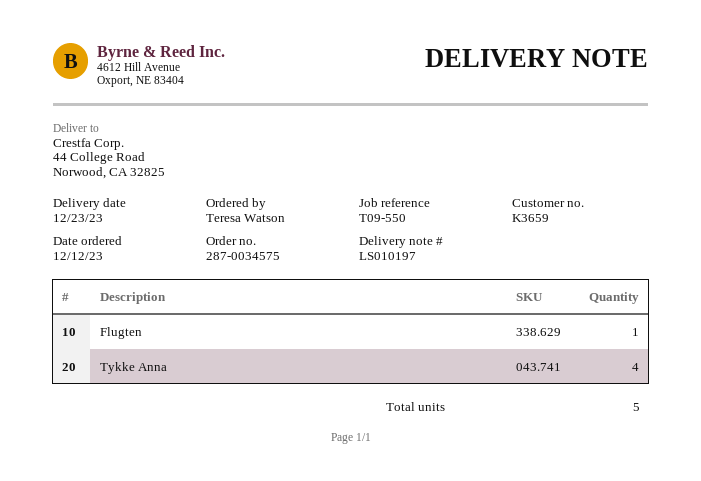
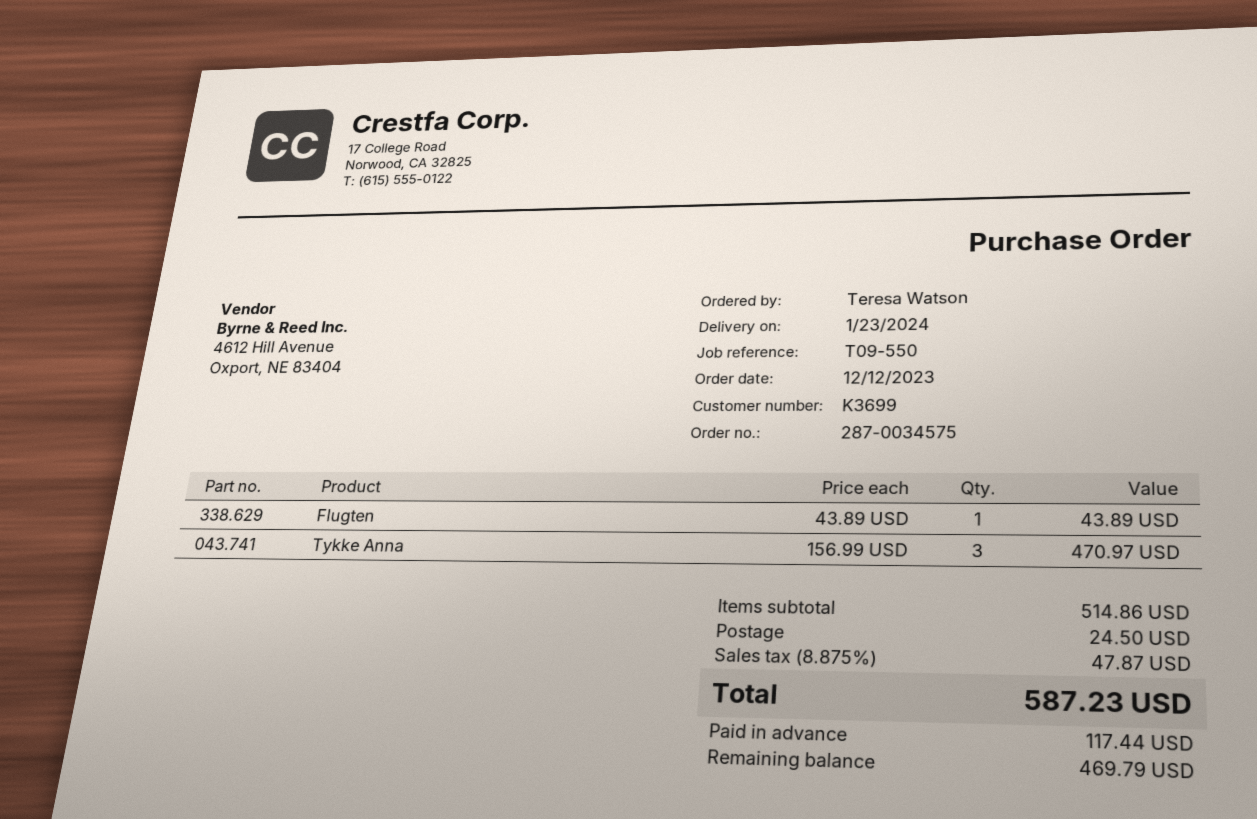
delivery date: 2023-12-23 -> 2024-01-23
customer number: K3659 -> K3699
Tykke Anna: 4 -> 3

